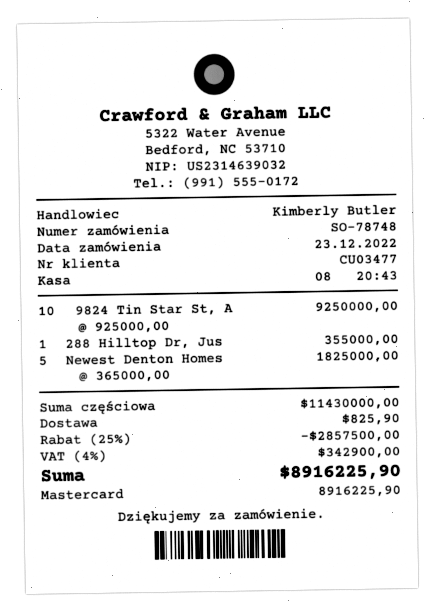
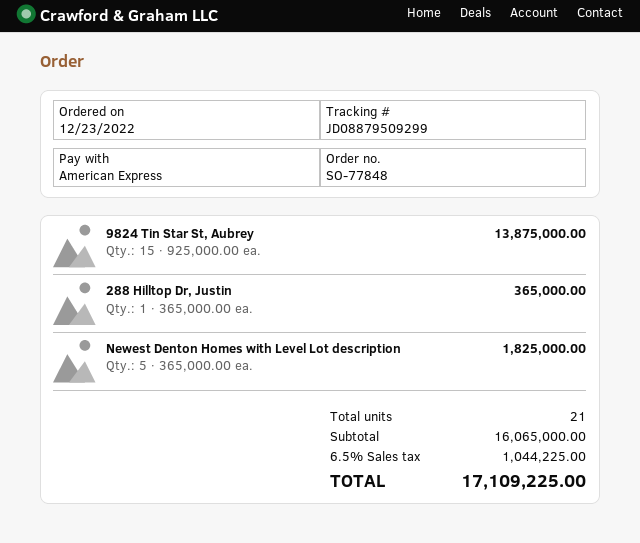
order number: SO-78748 -> SO-77848
payment method: Mastercard -> American Express
9824 Tin Star St, A: 10 x 925000.00 = 9250000.00 -> 15 x 925000.00 = 13875000.00
288 Hilltop Dr, Jus: 1 x 355000.00 = 355000.00 -> 1 x 365000.00 = 365000.00
subtotal: 11430000.00 -> 16065000.00
discount: 25% = 2857500.00 -> none
shipping: 825.90 -> none
tax: 4% = 342900.00 -> 6.5% = 1044225.00
total: 8916225.90 -> 17109225.00

